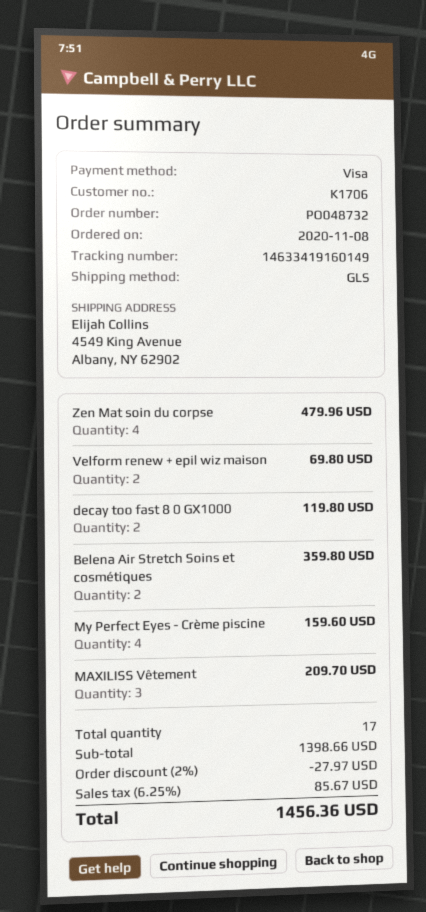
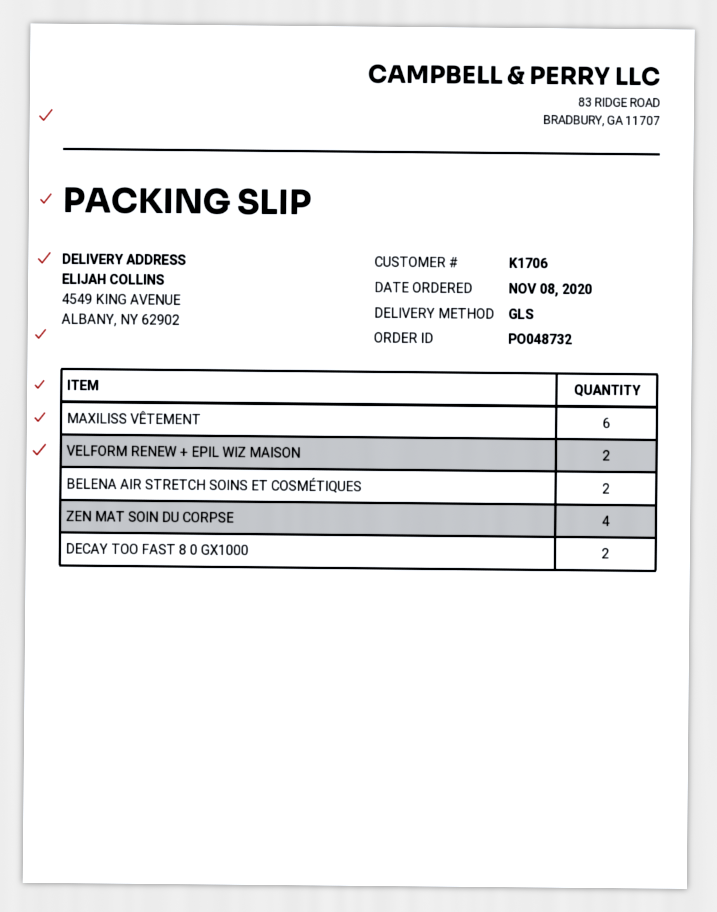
My Perfect Eyes - Crème piscine: 4 -> none
MAXILISS Vêtement: 3 -> 6

